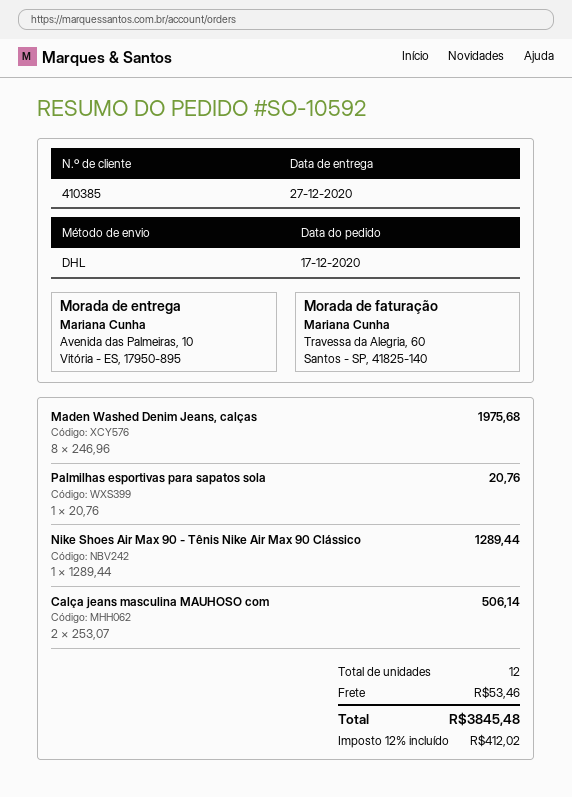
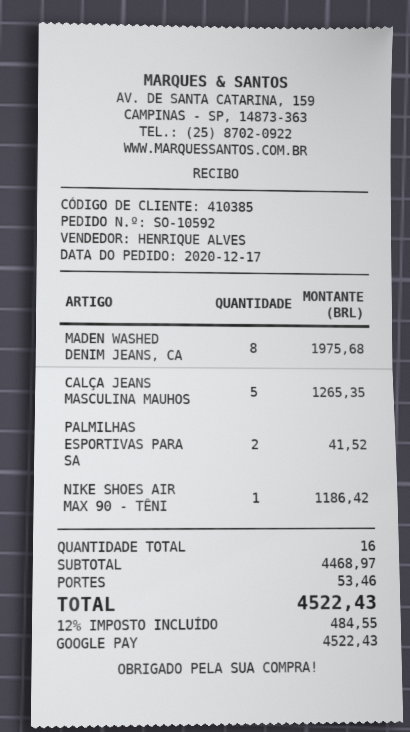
Palmilhas esportivas para sapatos sola: 1 for 20.76 -> 2 for 41.52
Nike Shoes Air Max 90 - Tênis Nike Air Max 90 Clássico: 1 for 1289.44 -> 1 for 1186.42
Calça jeans masculina MAUHOSO com: 2 for 506.14 -> 5 for 1265.35
total quantity: 12 -> 16
tax: 12% = 412.02 -> 12% = 484.55
total: 3845.48 -> 4522.43

